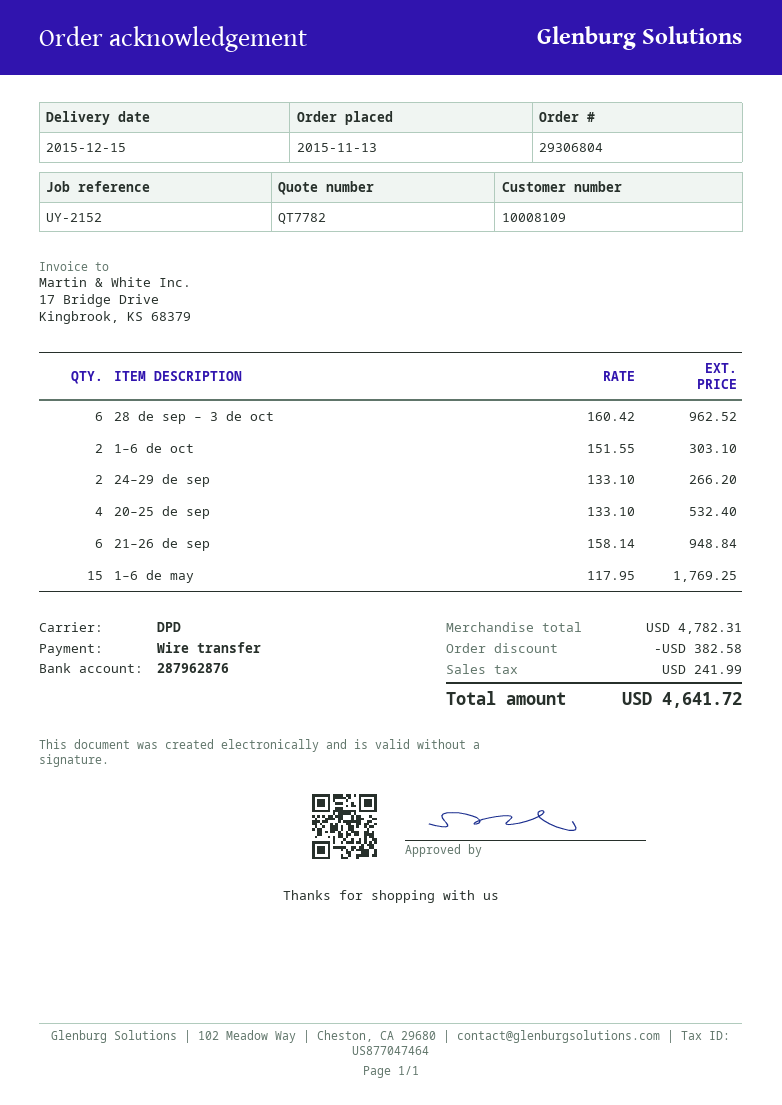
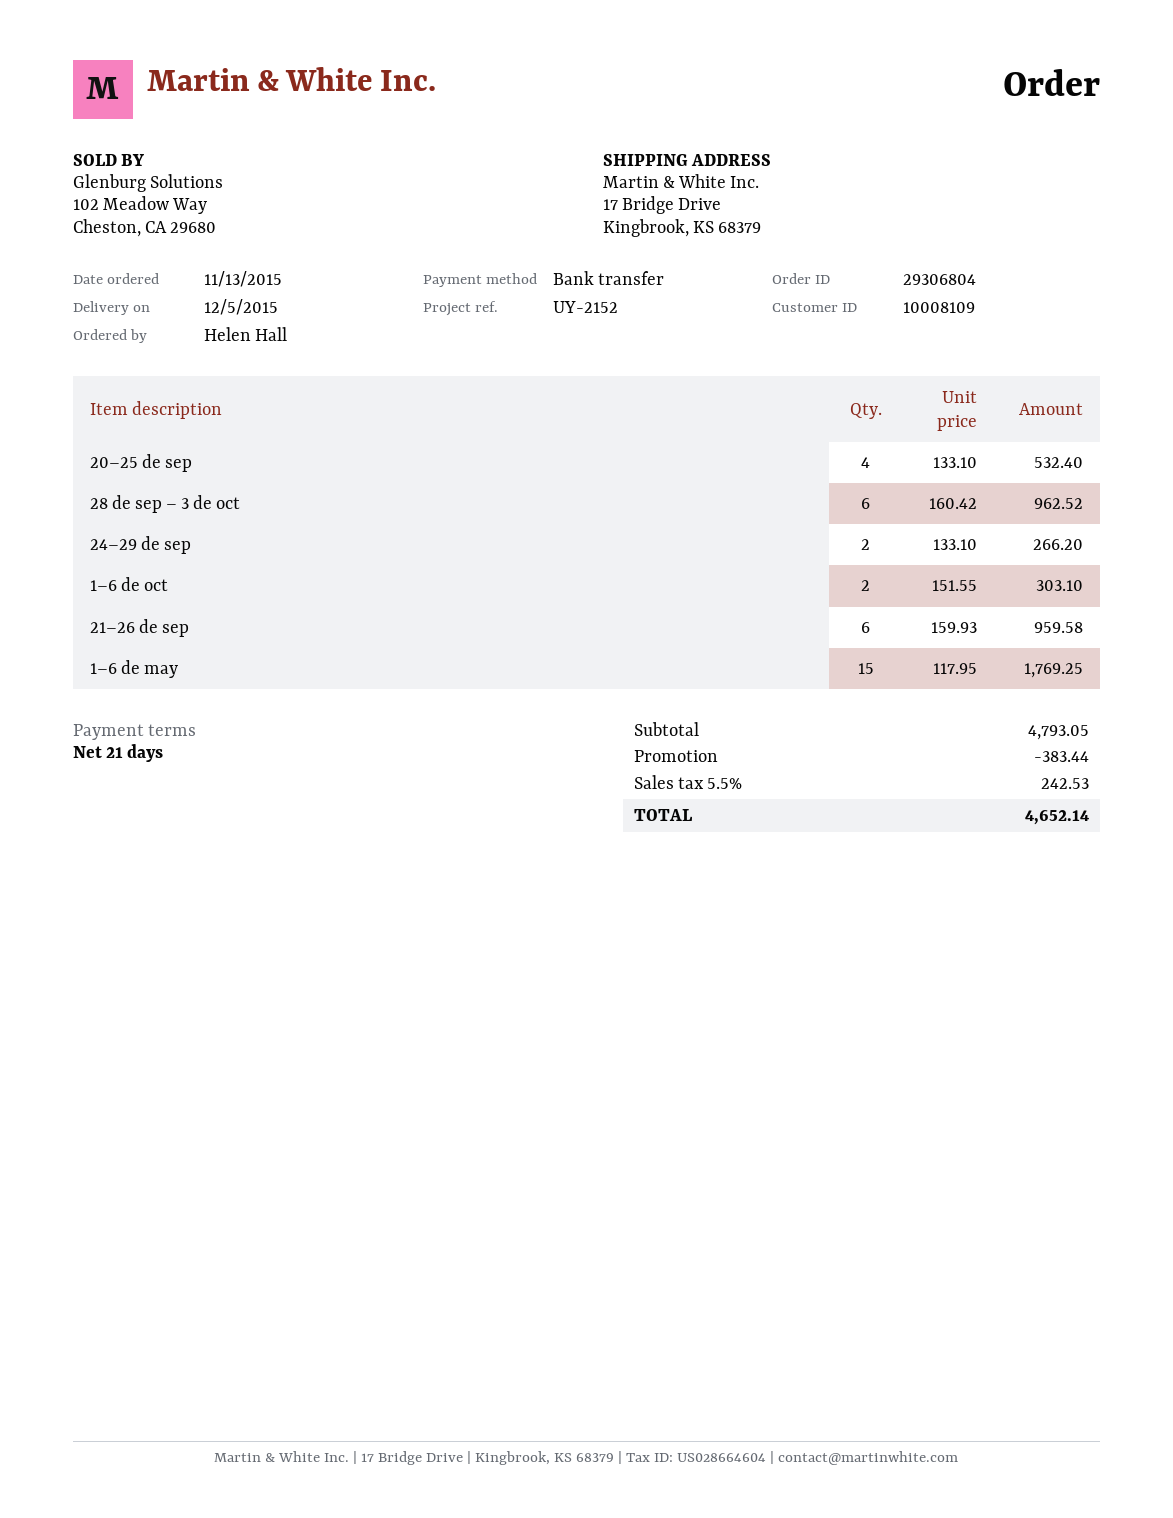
delivery date: 2015-12-15 -> 2015-12-05
21–26 de sep: 6 x 158.14 = 948.84 -> 6 x 159.93 = 959.58
subtotal: 4782.31 -> 4793.05
discount: 382.58 -> 383.44
tax: 241.99 -> 242.53
total: 4641.72 -> 4652.14

